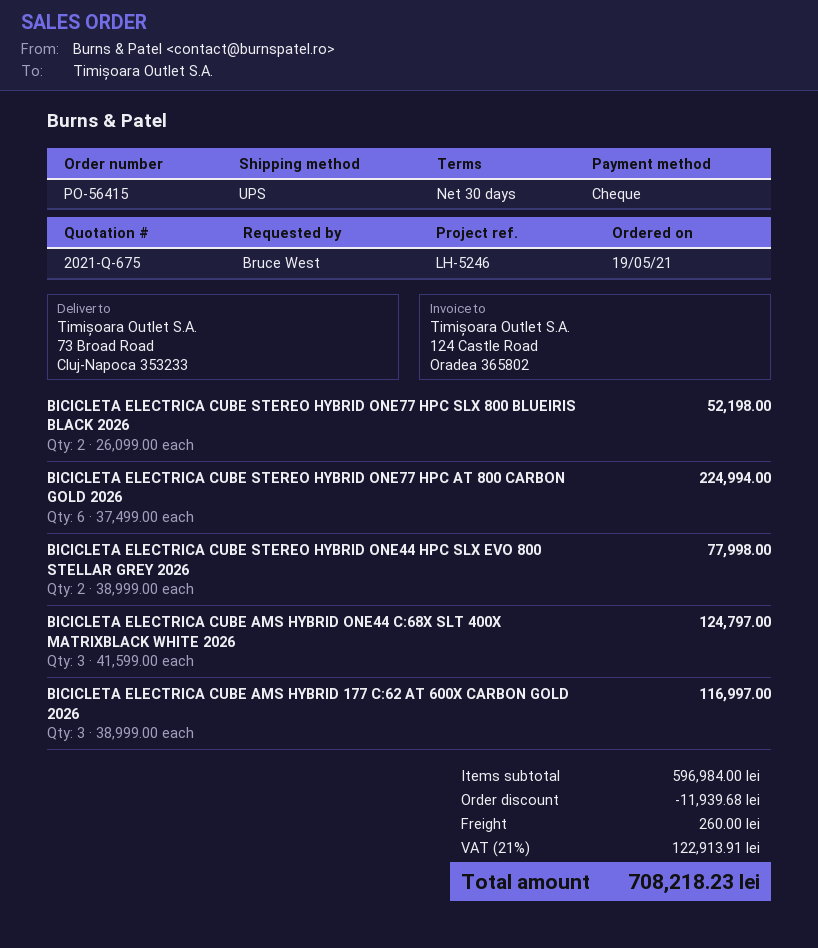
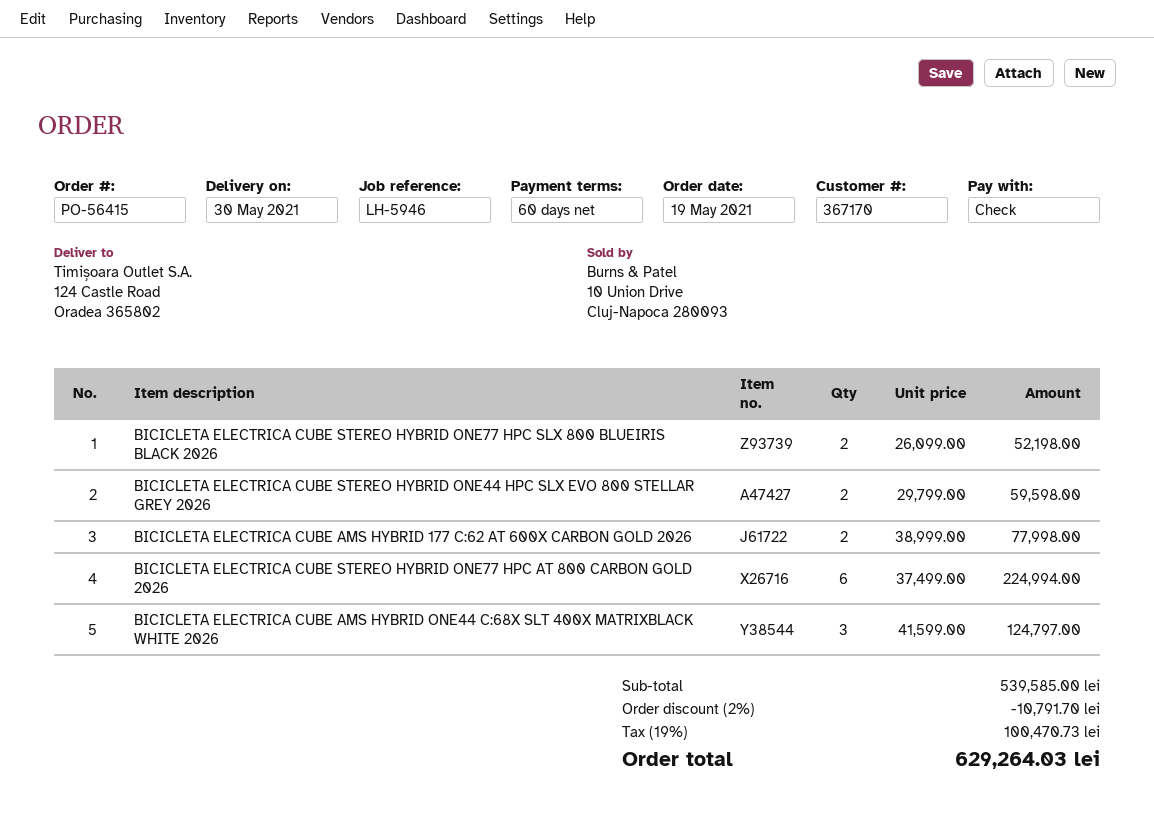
payment terms: 30 days -> 60 days
reference: LH-5246 -> LH-5946
ship to: 73 Broad Road, Cluj-Napoca 353233 -> 124 Castle Road, Oradea 365802
BICICLETA ELECTRICA CUBE STEREO HYBRID ONE44 HPC SLX EVO 800 STELLAR GREY 2026: 2 x 38999.00 = 77998.00 -> 2 x 29799.00 = 59598.00
BICICLETA ELECTRICA CUBE AMS HYBRID 177 C:62 AT 600X CARBON GOLD 2026: 3 x 38999.00 = 116997.00 -> 2 x 38999.00 = 77998.00
subtotal: 596984.00 -> 539585.00
discount: 11939.68 -> 10791.70
shipping: 260.00 -> none
tax: 21% = 122913.91 -> 19% = 100470.73
total: 708218.23 -> 629264.03

